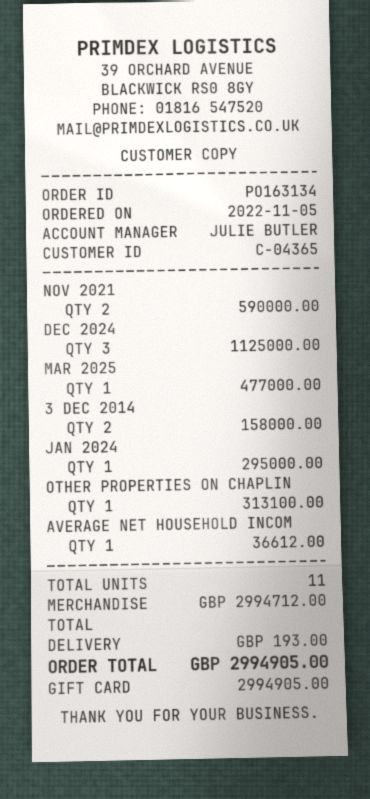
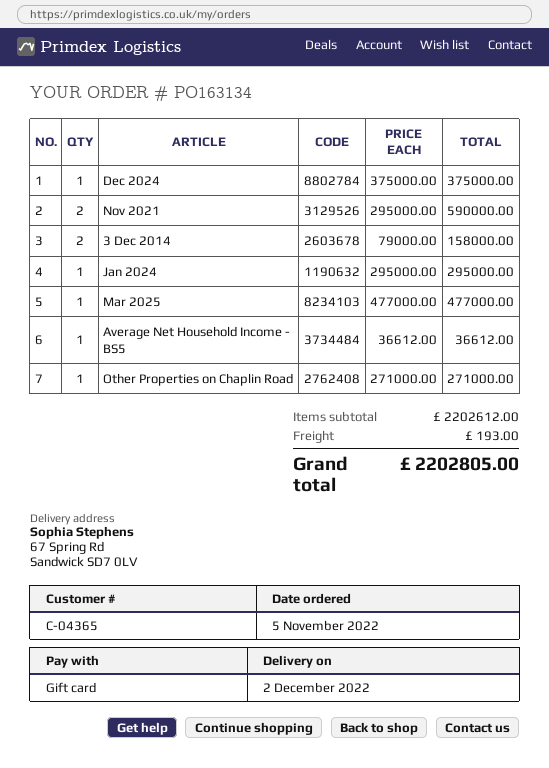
DEC 2024: 3 for 1125000.00 -> 1 for 375000.00
OTHER PROPERTIES ON CHAPLIN: 1 for 313100.00 -> 1 for 271000.00
subtotal: 2994712.00 -> 2202612.00
total: 2994905.00 -> 2202805.00

